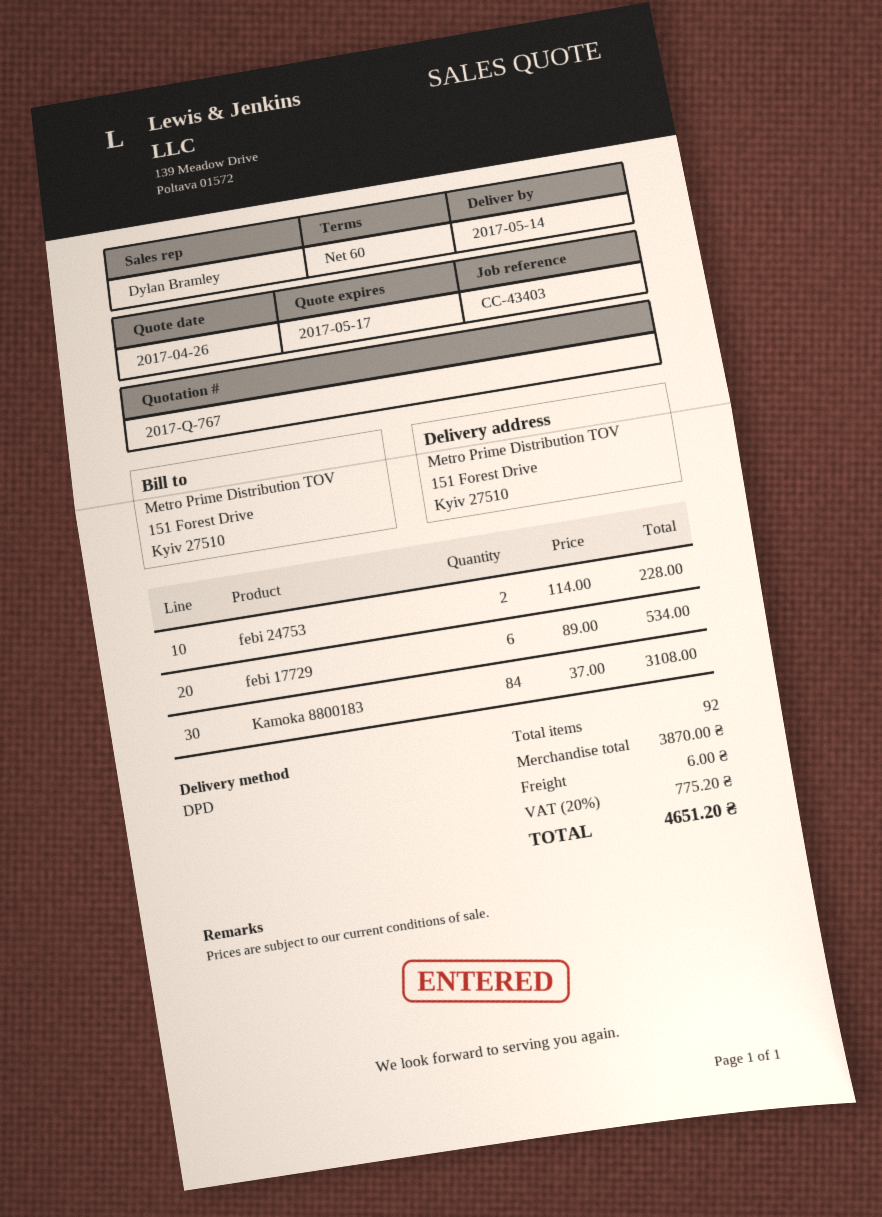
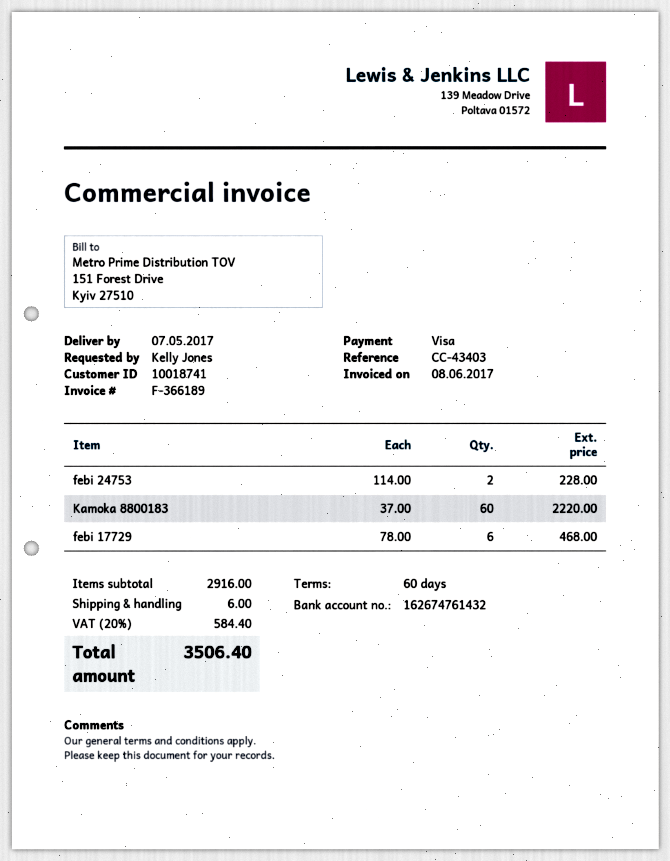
delivery date: 2017-05-14 -> 2017-05-07
febi 17729: 6 x 89.00 = 534.00 -> 6 x 78.00 = 468.00
Kamoka 8800183: 84 x 37.00 = 3108.00 -> 60 x 37.00 = 2220.00
subtotal: 3870.00 -> 2916.00
tax: 20% = 775.20 -> 20% = 584.40
total: 4651.20 -> 3506.40

